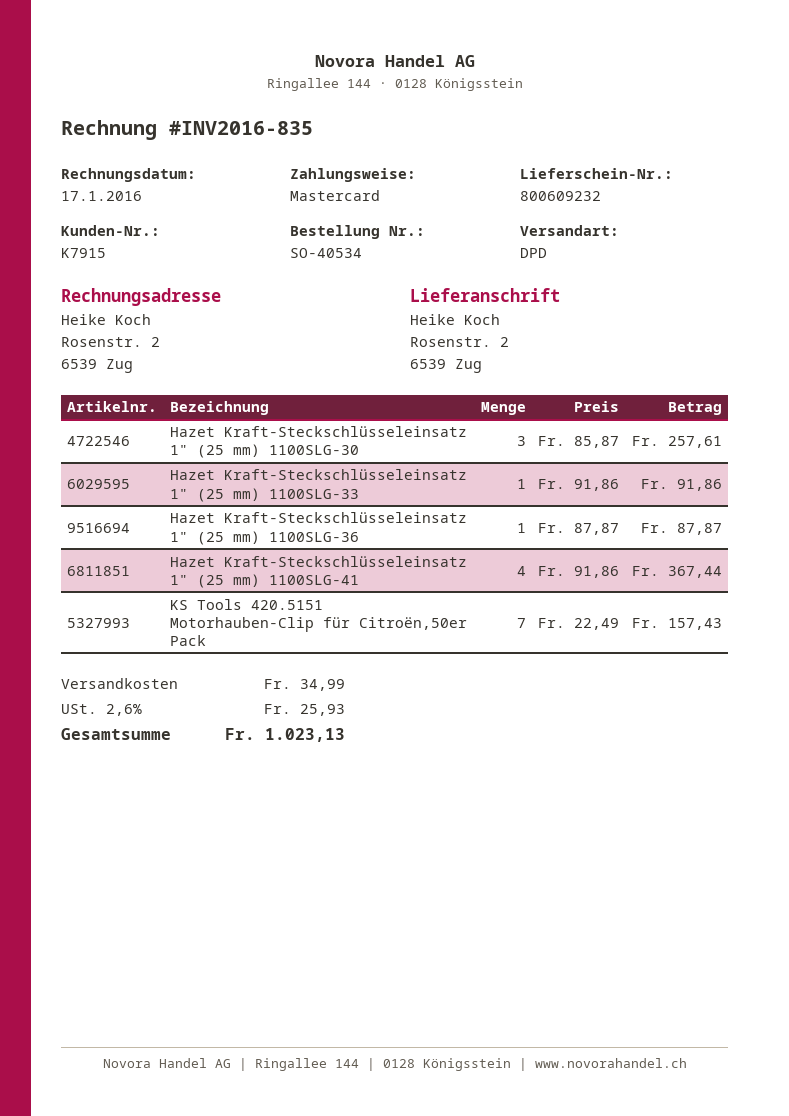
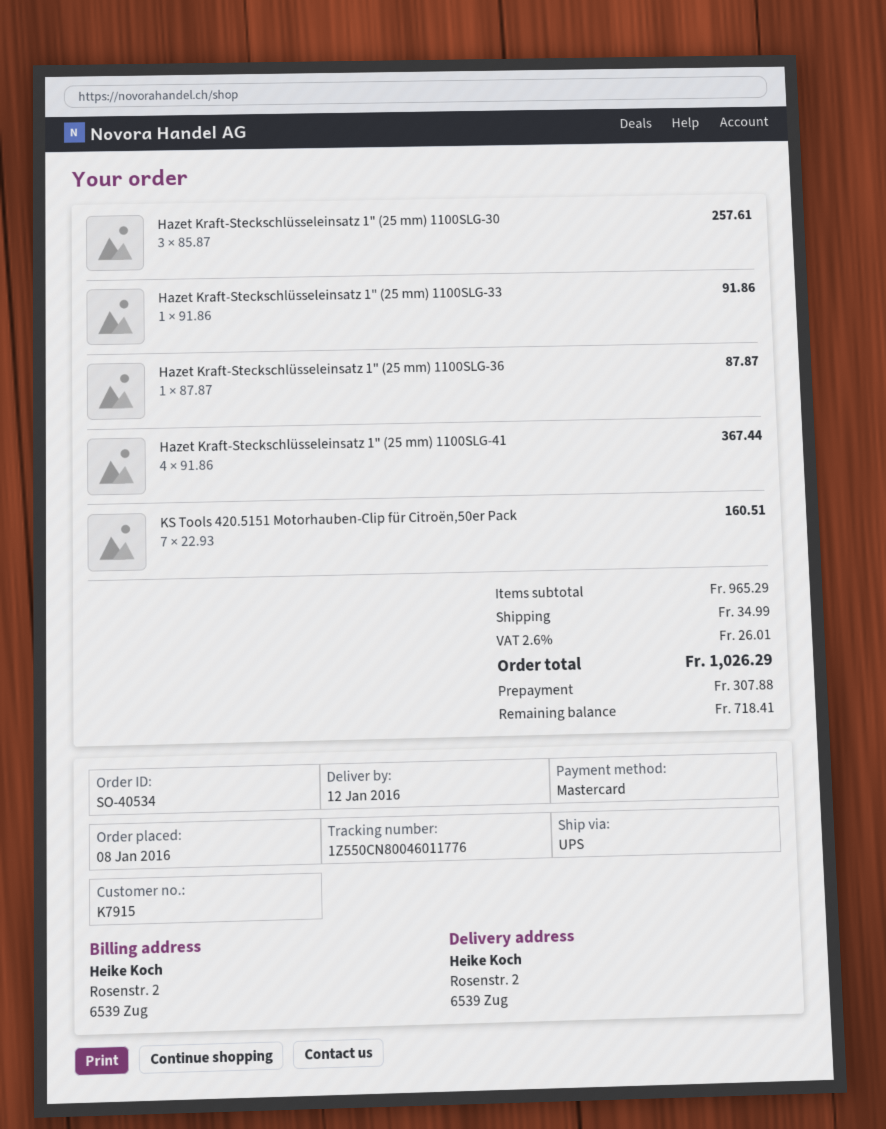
shipping method: DPD -> UPS
KS Tools 420.5151 Motorhauben-Clip für Citroën,50er Pack: 7 x 22.49 = 157.43 -> 7 x 22.93 = 160.51
tax: 2.6% = 25.93 -> 2.6% = 26.01
total: 1023.13 -> 1026.29

